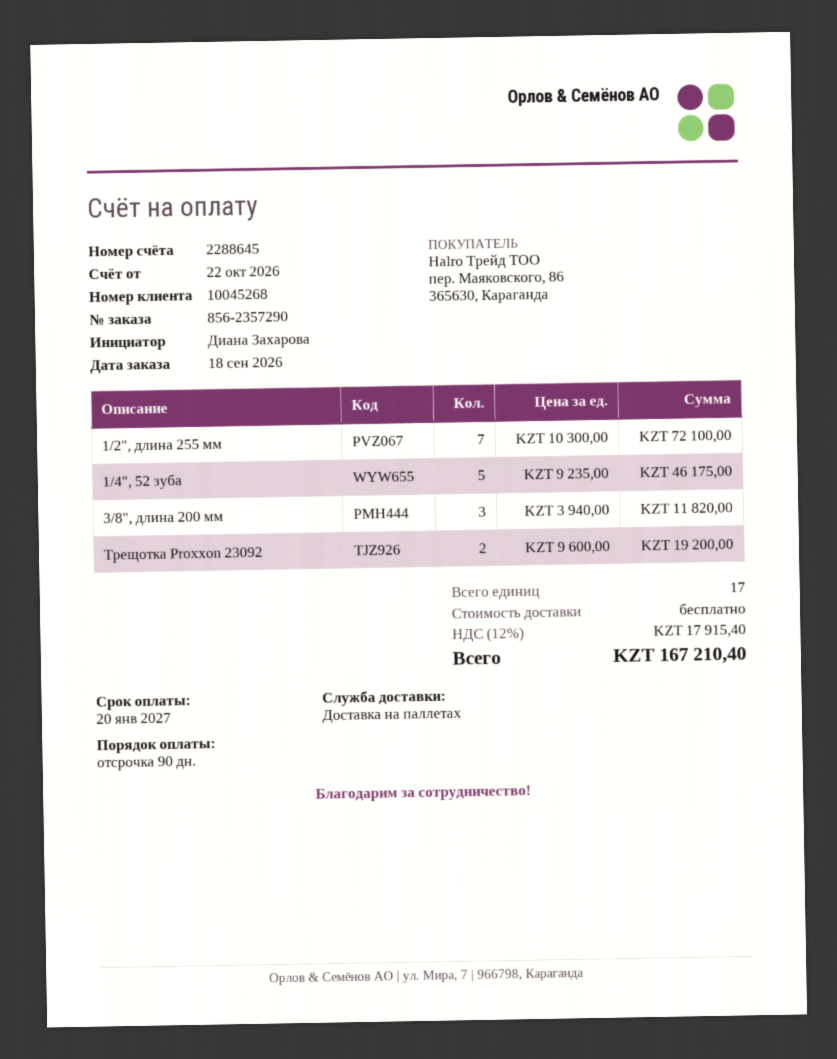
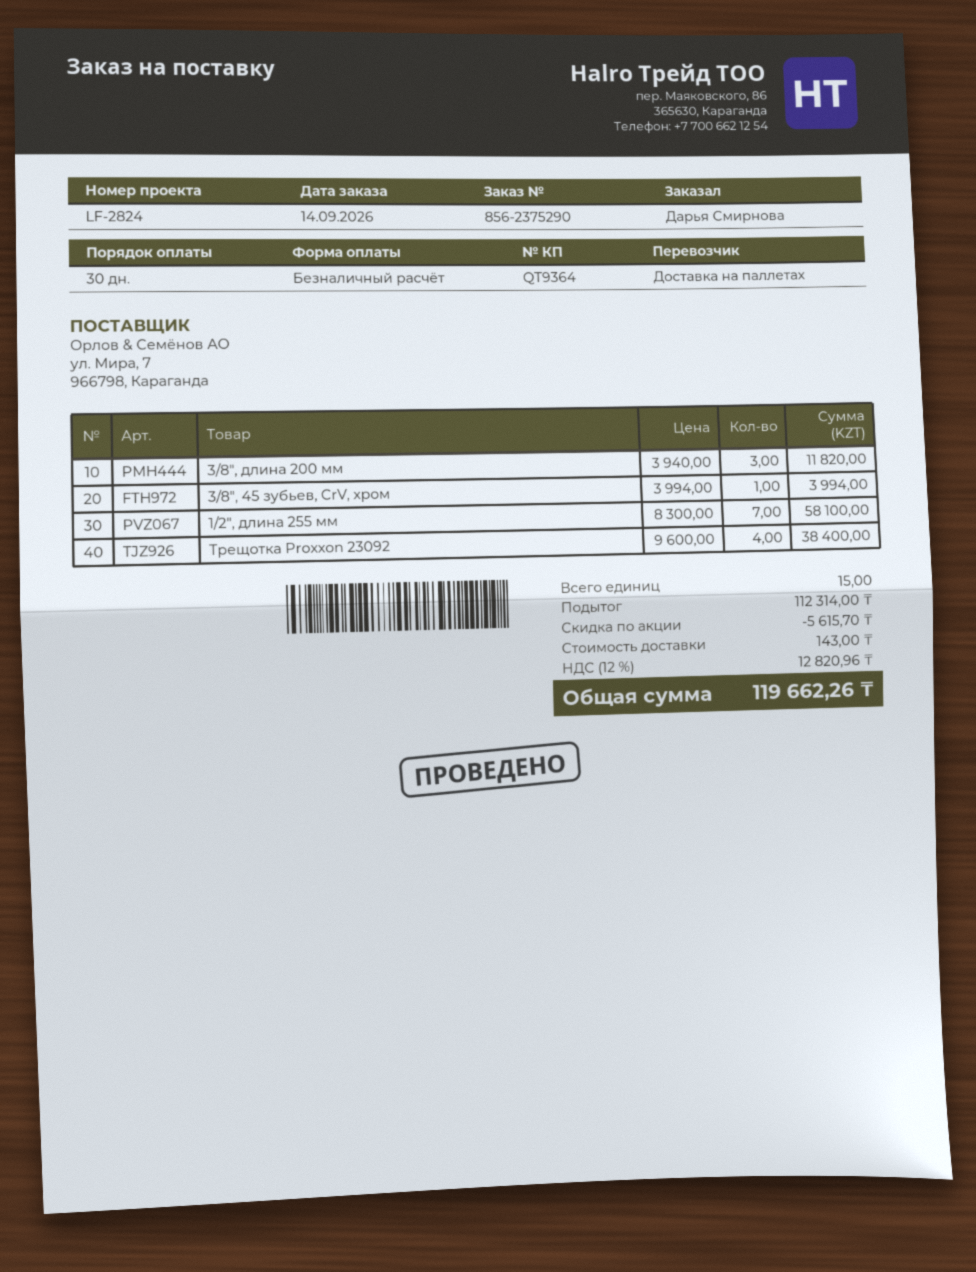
order number: 856-2357290 -> 856-2375290
order date: 2026-09-18 -> 2026-09-14
payment terms: 90 days -> 30 days
ordered by: Диана Захарова -> Дарья Смирнова
1/2", длина 255 мм: 7 x 10300.00 = 72100.00 -> 7 x 8300.00 = 58100.00
1/4", 52 зуба: 5 x 9235.00 = 46175.00 -> none
Трещотка Proxxon 23092: 2 x 9600.00 = 19200.00 -> 4 x 9600.00 = 38400.00
3/8", 45 зубьев, CrV, хром: none -> 1 x 3994.00 = 3994.00
total quantity: 17 -> 15
discount: none -> 5615.70
shipping: 0.00 -> 143.00
tax: 12% = 17915.40 -> 12% = 12820.96
total: 167210.40 -> 119662.26

